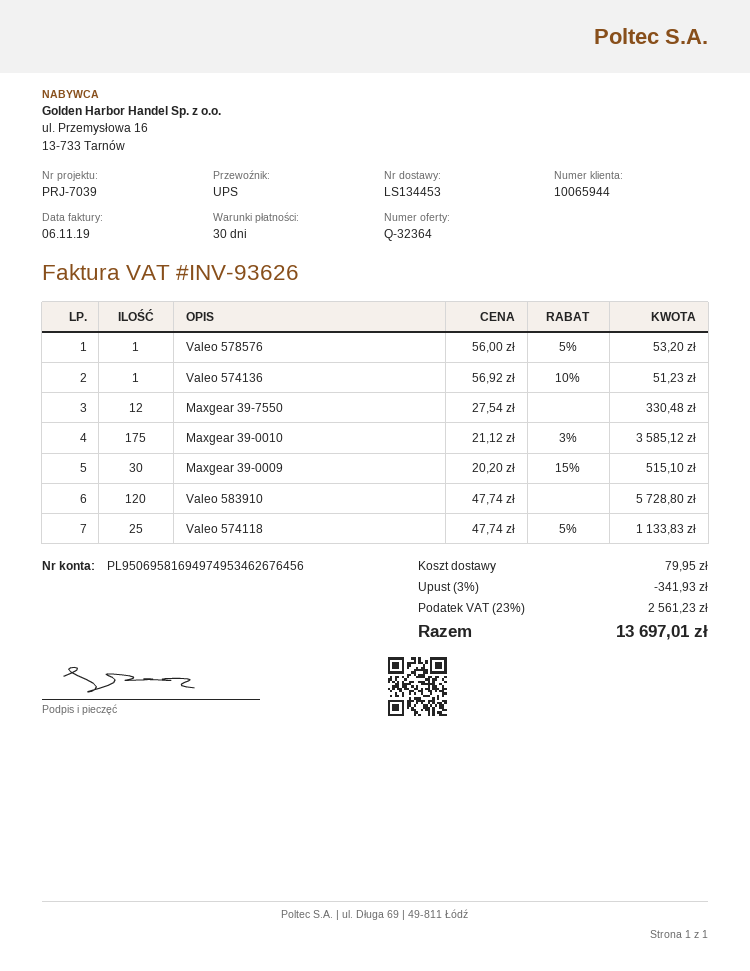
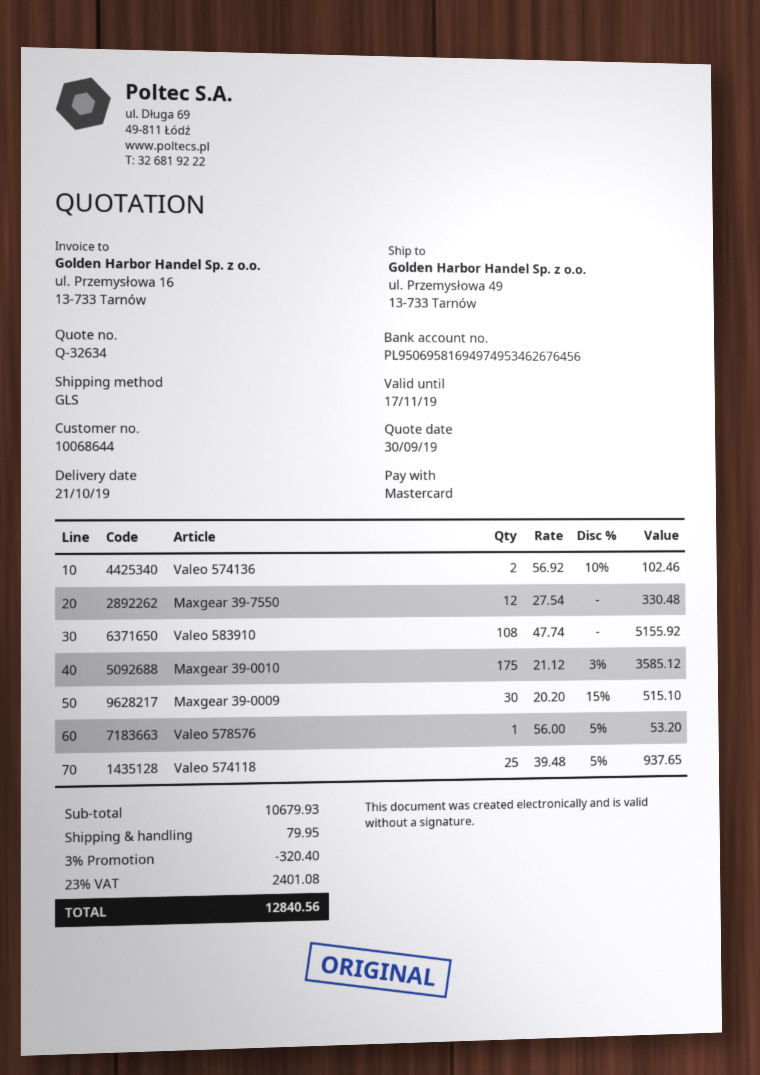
quote number: Q-32364 -> Q-32634
customer number: 10065944 -> 10068644
shipping method: UPS -> GLS
Valeo 574136: 1 x 56.92 - 10% = 51.23 -> 2 x 56.92 - 10% = 102.46
Valeo 583910: 120 x 47.74 = 5728.80 -> 108 x 47.74 = 5155.92
Valeo 574118: 25 x 47.74 - 5% = 1133.83 -> 25 x 39.48 - 5% = 937.65
discount: 3% = 341.93 -> 3% = 320.40
tax: 23% = 2561.23 -> 23% = 2401.08
total: 13697.01 -> 12840.56

